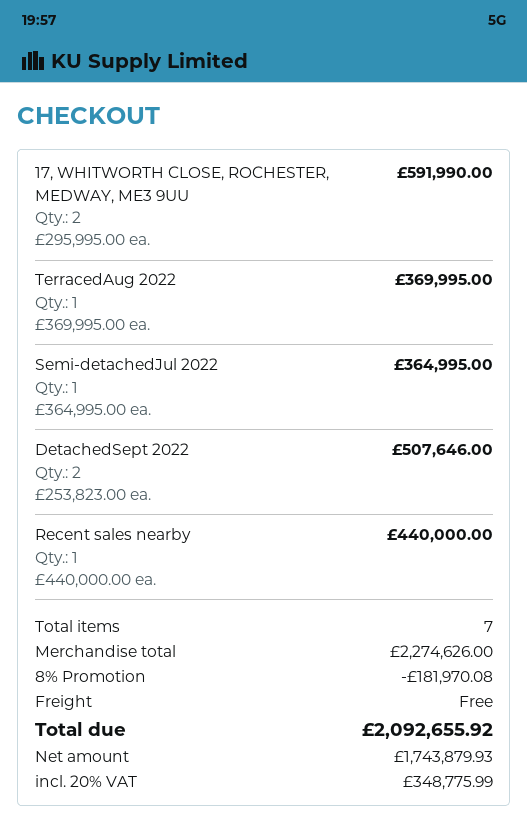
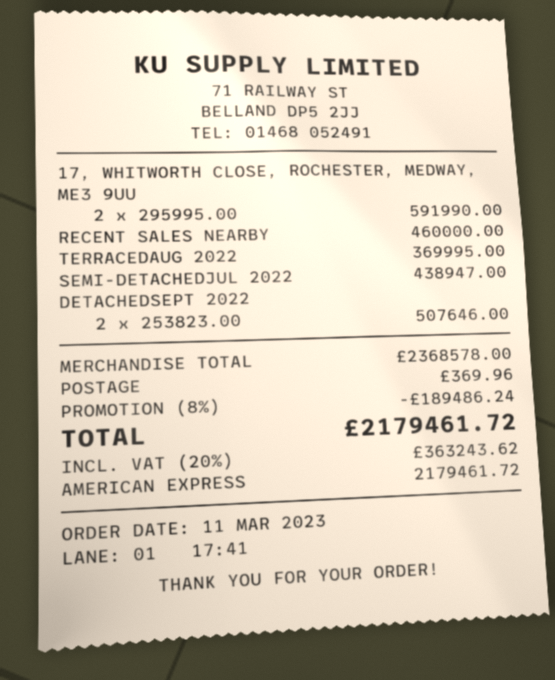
Semi-detachedJul 2022: 1 x 364995.00 = 364995.00 -> 1 x 438947.00 = 438947.00
Recent sales nearby: 1 x 440000.00 = 440000.00 -> 1 x 460000.00 = 460000.00
subtotal: 2274626.00 -> 2368578.00
discount: 8% = 181970.08 -> 8% = 189486.24
shipping: 0.00 -> 369.96
tax: 20% = 348775.99 -> 20% = 363243.62
total: 2092655.92 -> 2179461.72

